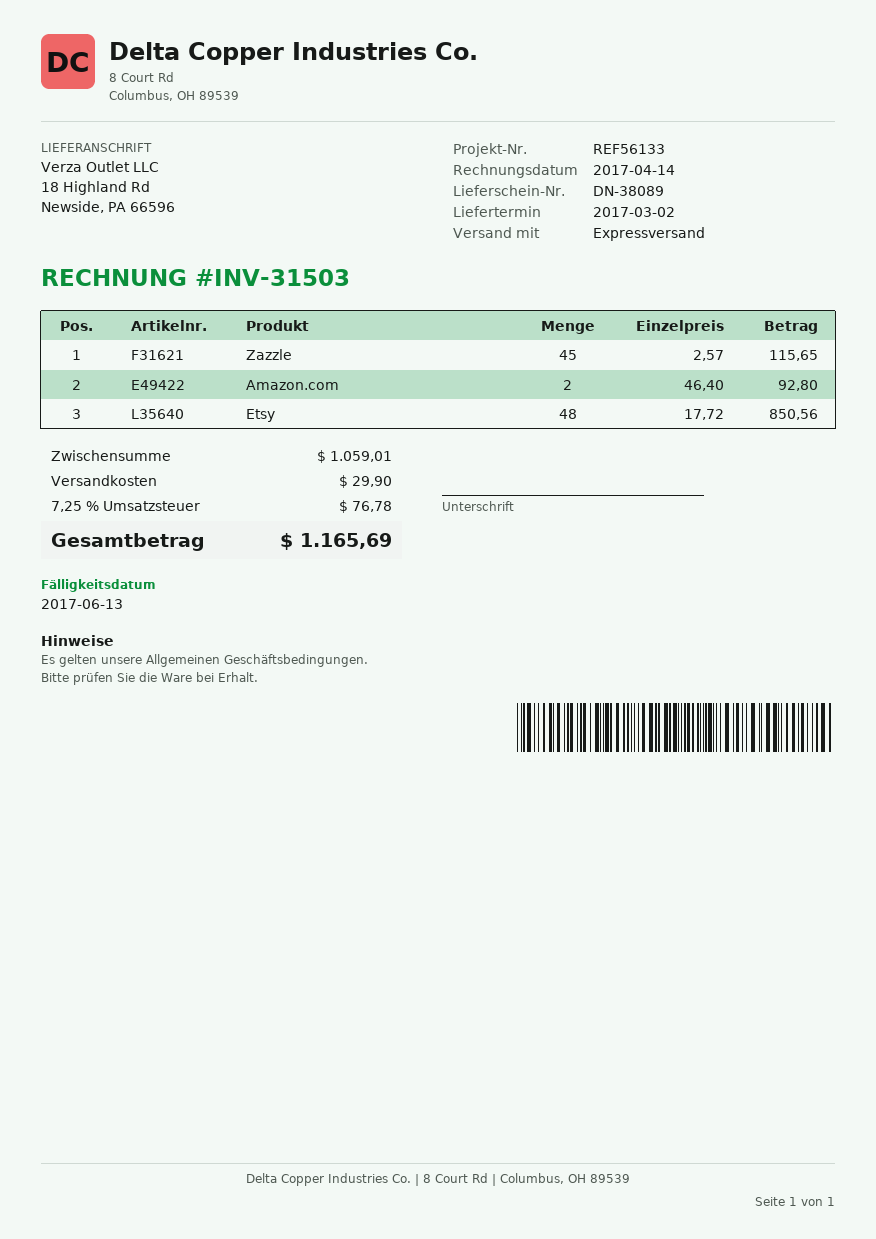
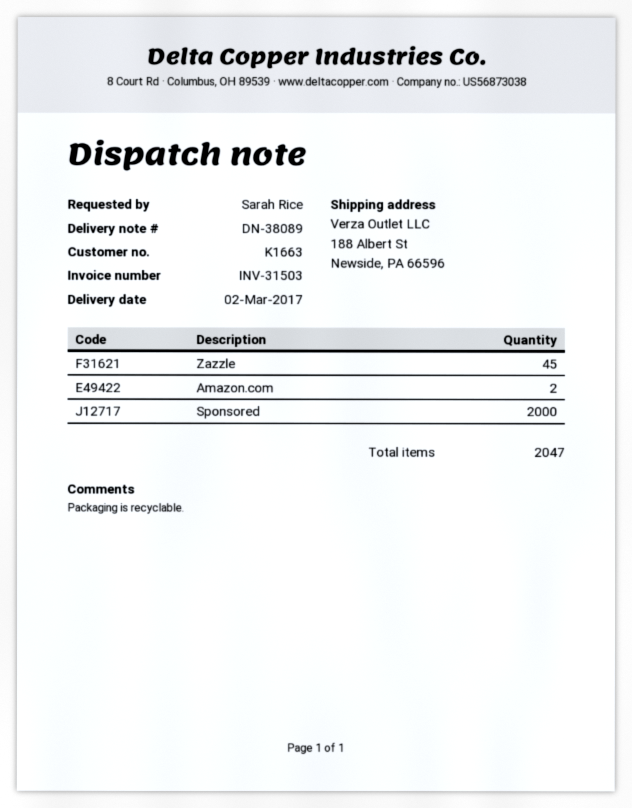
ship to: 18 Highland Rd, Newside, PA 66596 -> 188 Albert St, Newside, PA 66596
Etsy: 48 -> none
Sponsored: none -> 2000

